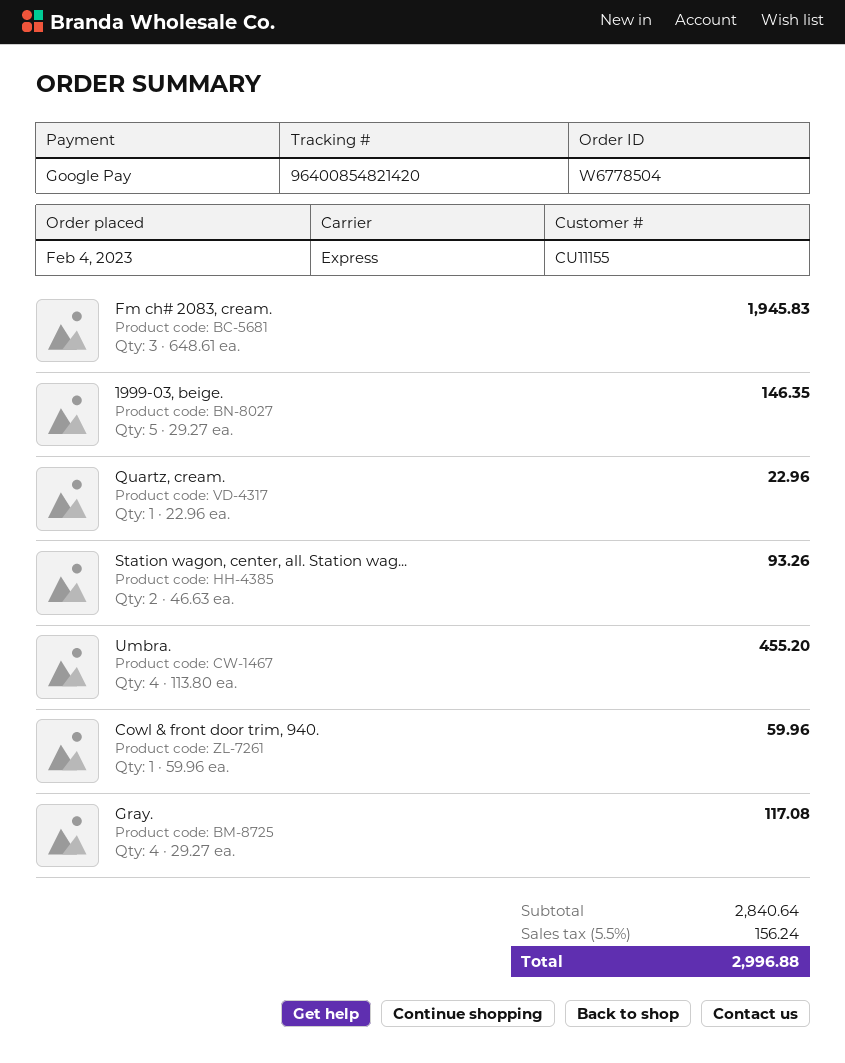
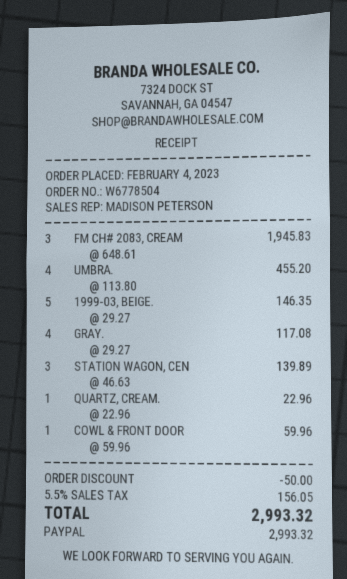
payment method: Google Pay -> PayPal
Station wagon, center, all. Station wag...: 2 x 46.63 = 93.26 -> 3 x 46.63 = 139.89
discount: none -> 50.00
tax: 5.5% = 156.24 -> 5.5% = 156.05
total: 2996.88 -> 2993.32

